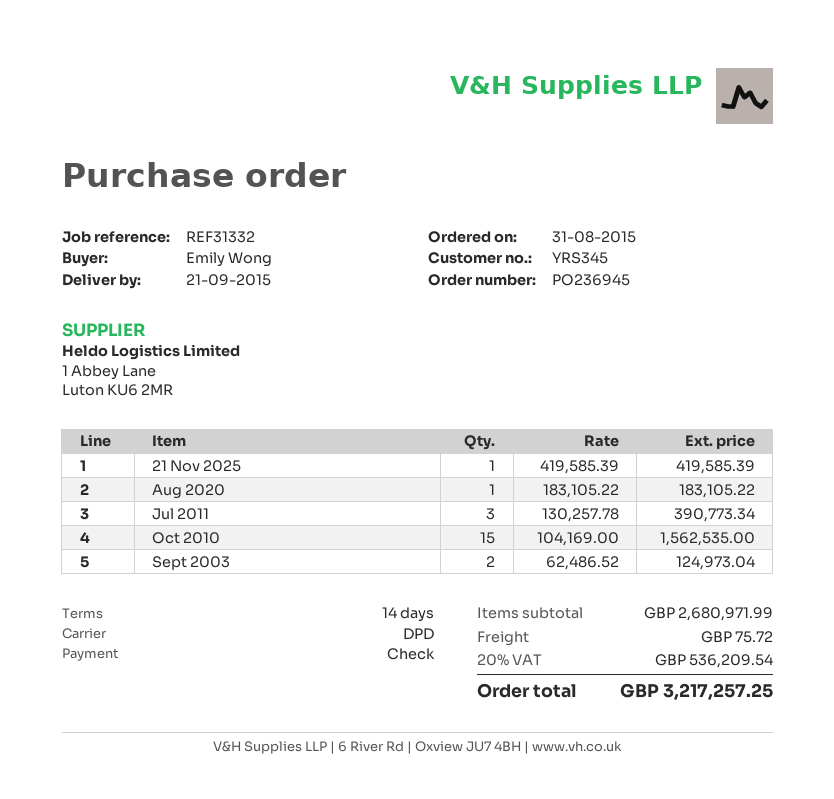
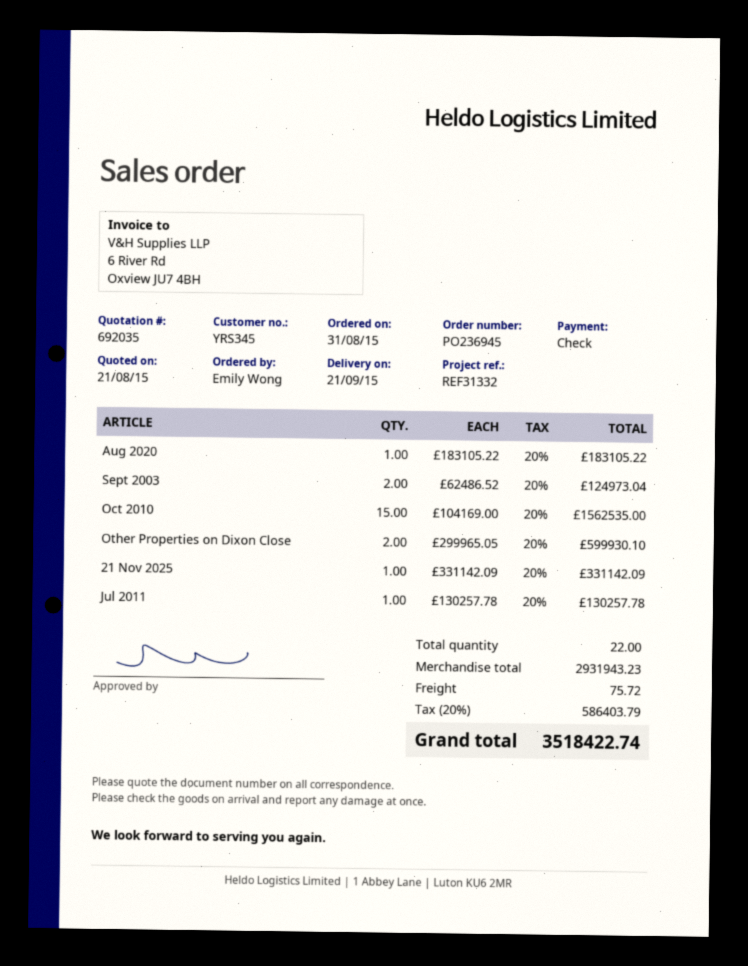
21 Nov 2025: 1 x 419585.39 = 419585.39 -> 1 x 331142.09 = 331142.09
Jul 2011: 3 x 130257.78 = 390773.34 -> 1 x 130257.78 = 130257.78
Other Properties on Dixon Close: none -> 2 x 299965.05 = 599930.10
subtotal: 2680971.99 -> 2931943.23
tax: 20% = 536209.54 -> 20% = 586403.79
total: 3217257.25 -> 3518422.74

